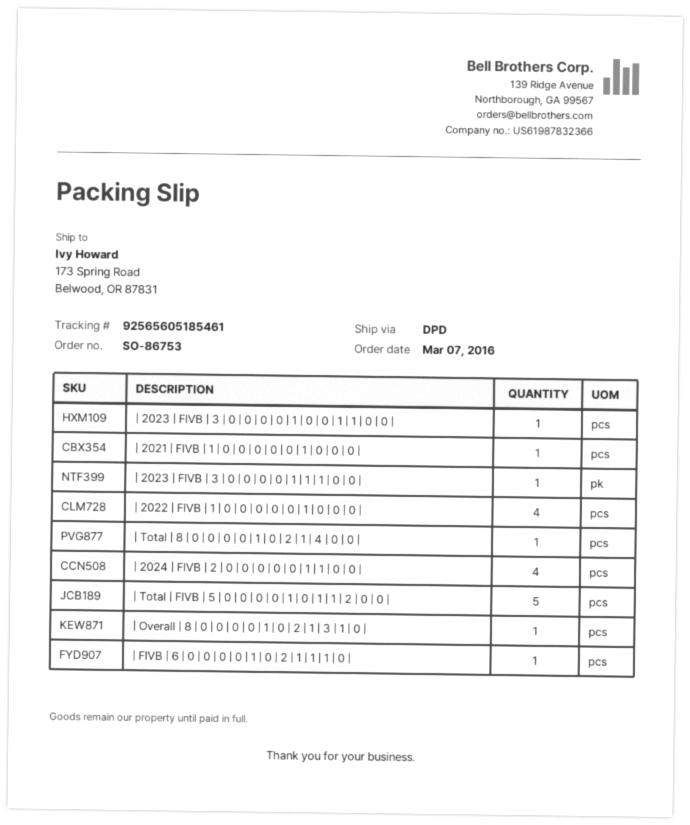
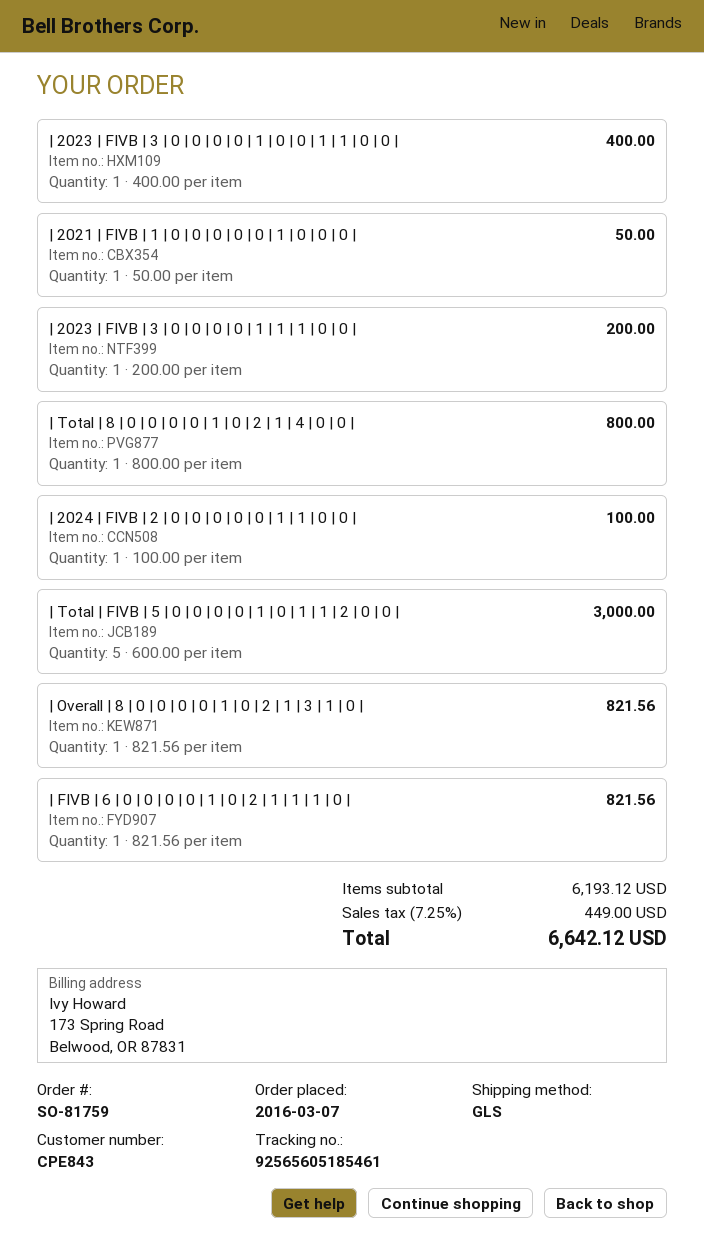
order number: SO-86753 -> SO-81759
shipping method: DPD -> GLS
| 2022 | FIVB | 1 | 0 | 0 | 0 | 0 | 0 | 1 | 0 | 0 | 0 |: 4 -> none
| 2024 | FIVB | 2 | 0 | 0 | 0 | 0 | 0 | 1 | 1 | 0 | 0 |: 4 -> 1

